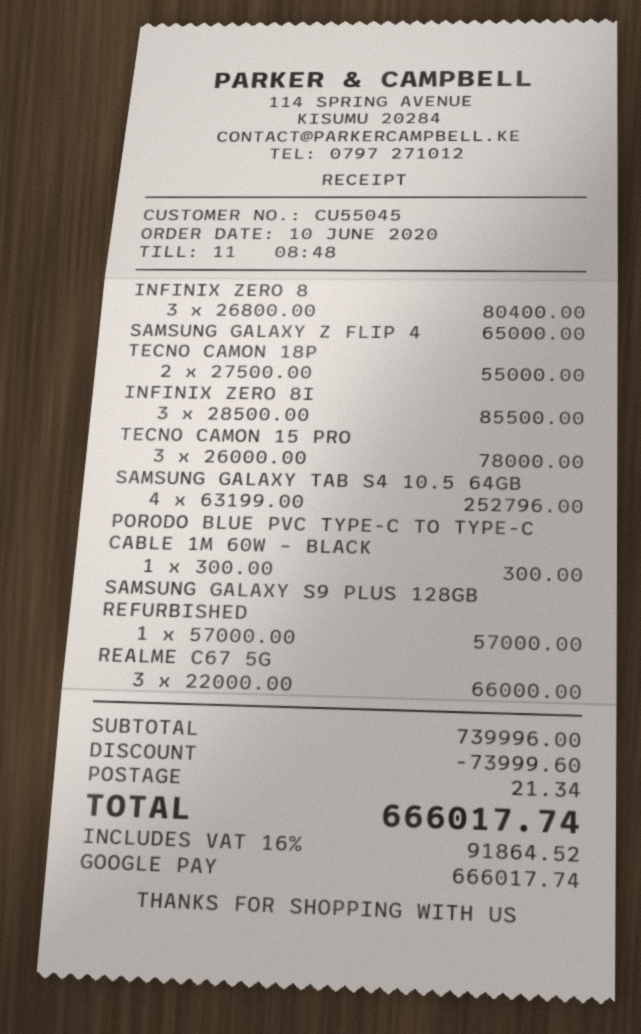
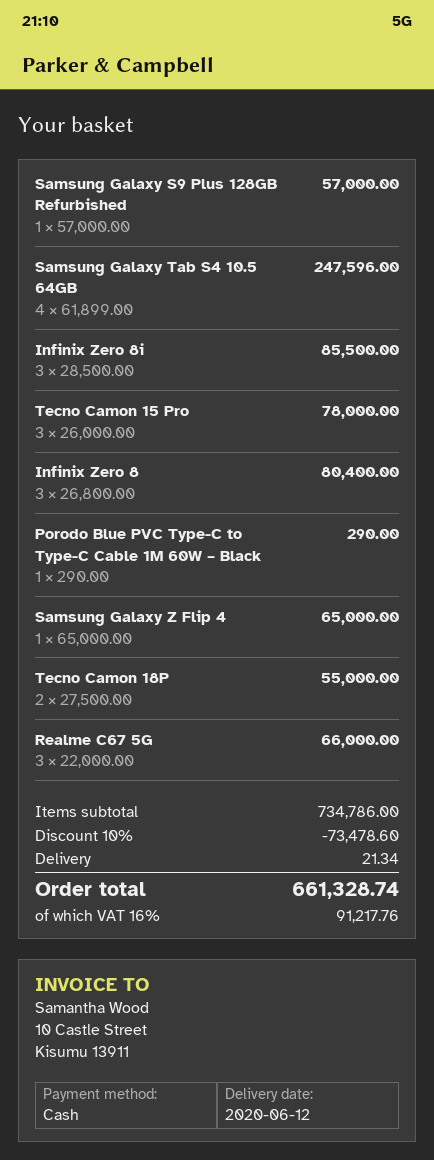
payment method: Google Pay -> cash
SAMSUNG GALAXY TAB S4 10.5 64GB: 4 x 63199.00 = 252796.00 -> 4 x 61899.00 = 247596.00
PORODO BLUE PVC TYPE-C TO TYPE-C CABLE 1M 60W – BLACK: 1 x 300.00 = 300.00 -> 1 x 290.00 = 290.00
subtotal: 739996.00 -> 734786.00
discount: 73999.60 -> 73478.60
tax: 16% = 91864.52 -> 16% = 91217.76
total: 666017.74 -> 661328.74

